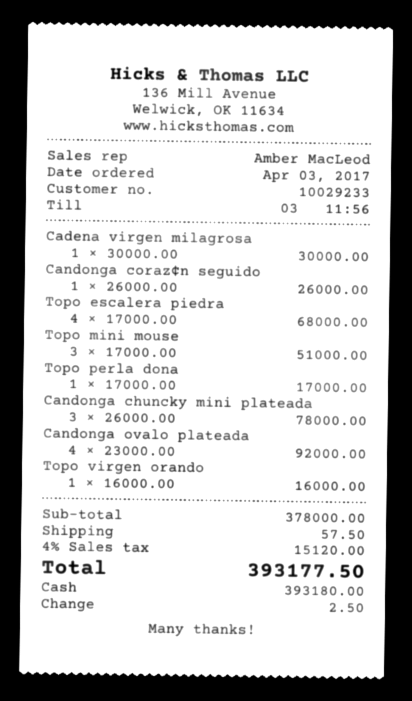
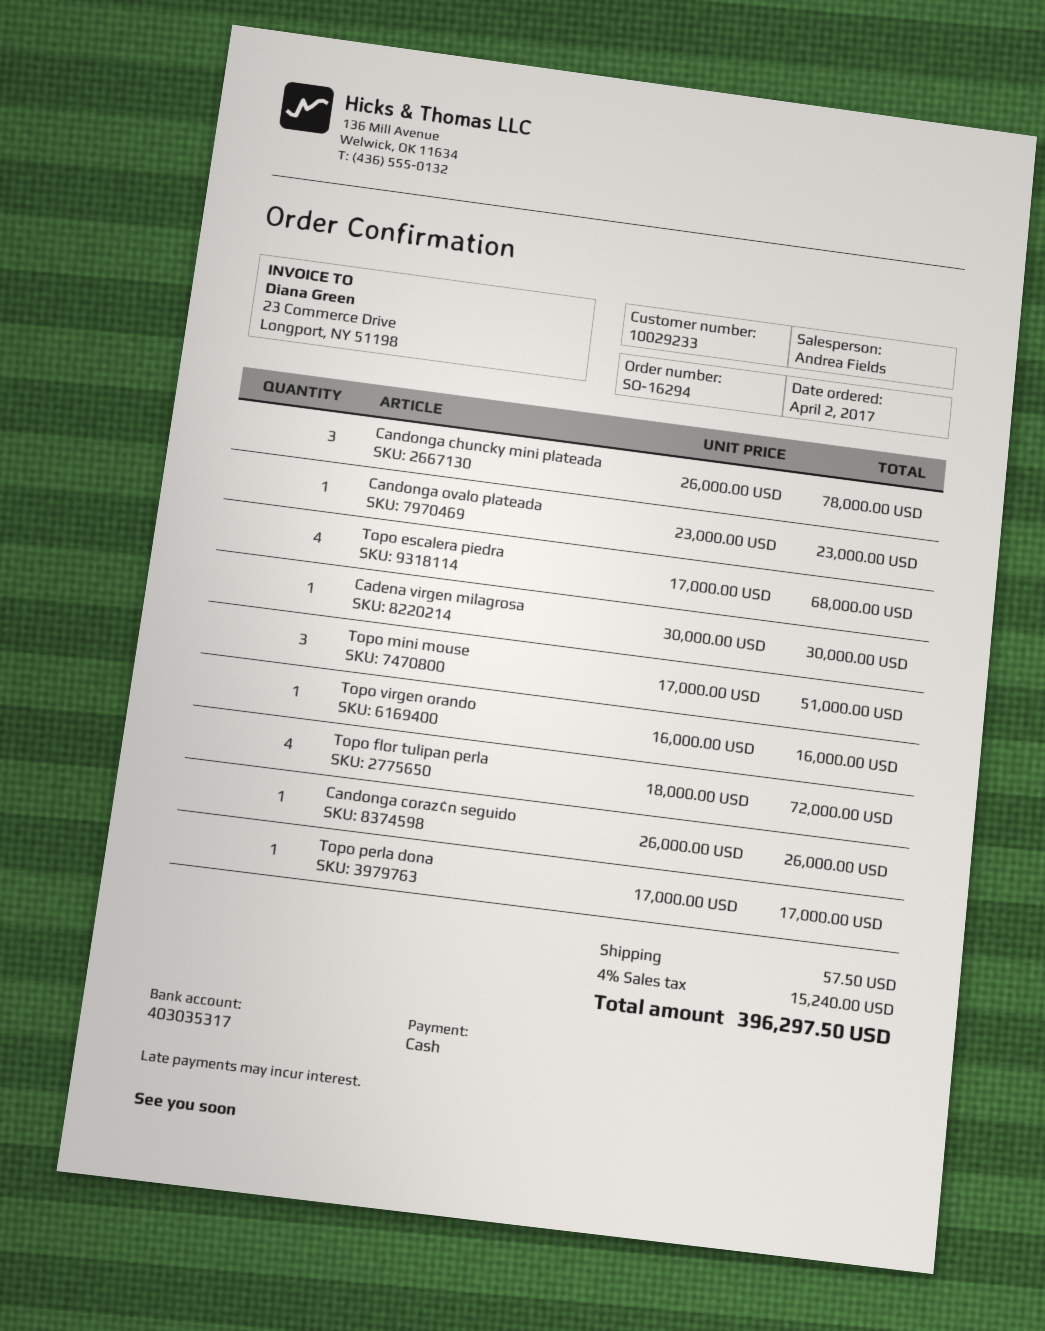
order date: 2017-04-03 -> 2017-04-02
sales rep: Amber MacLeod -> Andrea Fields
Candonga ovalo plateada: 4 x 23000.00 = 92000.00 -> 1 x 23000.00 = 23000.00
Topo flor tulipan perla: none -> 4 x 18000.00 = 72000.00
tax: 4% = 15120.00 -> 4% = 15240.00
total: 393177.50 -> 396297.50

